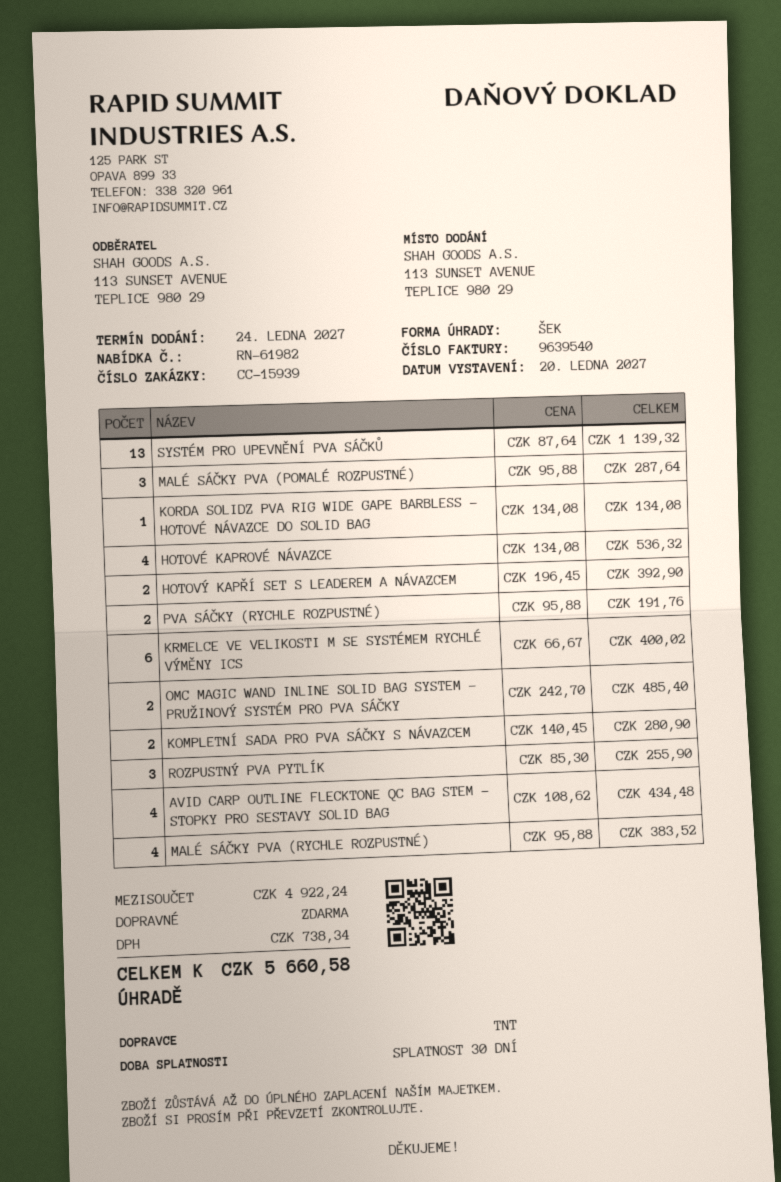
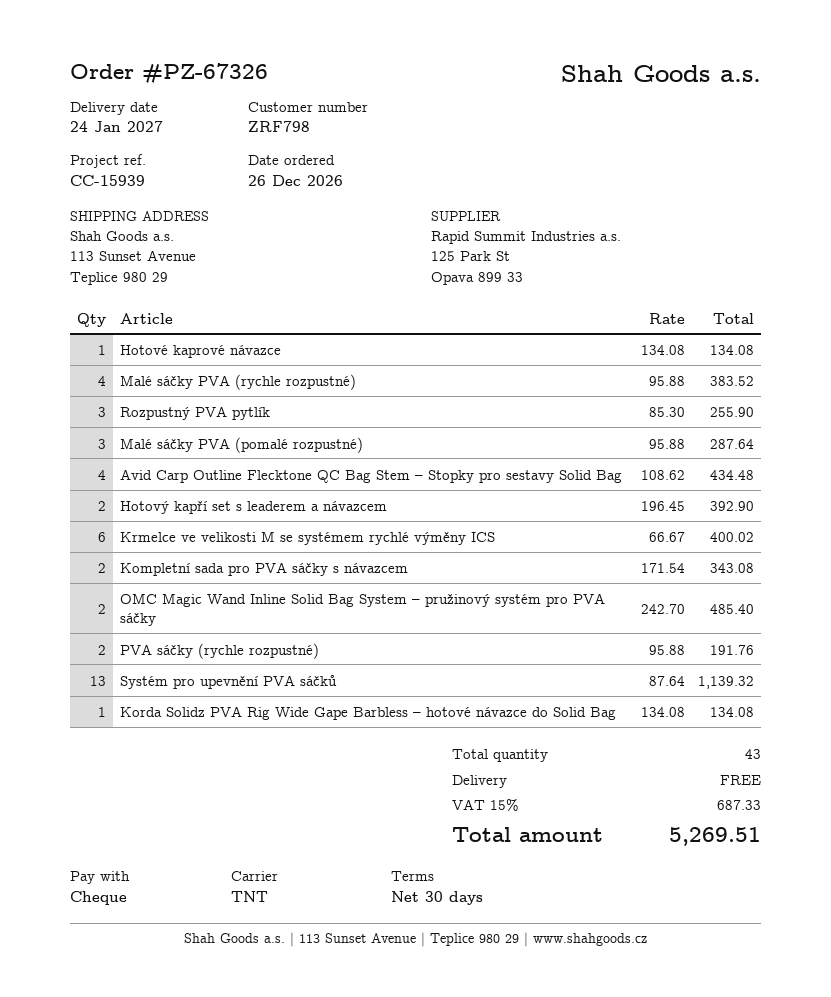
HOTOVÉ KAPROVÉ NÁVAZCE: 4 x 134.08 = 536.32 -> 1 x 134.08 = 134.08
KOMPLETNÍ SADA PRO PVA SÁČKY S NÁVAZCEM: 2 x 140.45 = 280.90 -> 2 x 171.54 = 343.08
tax: 738.34 -> 687.33
total: 5660.58 -> 5269.51

